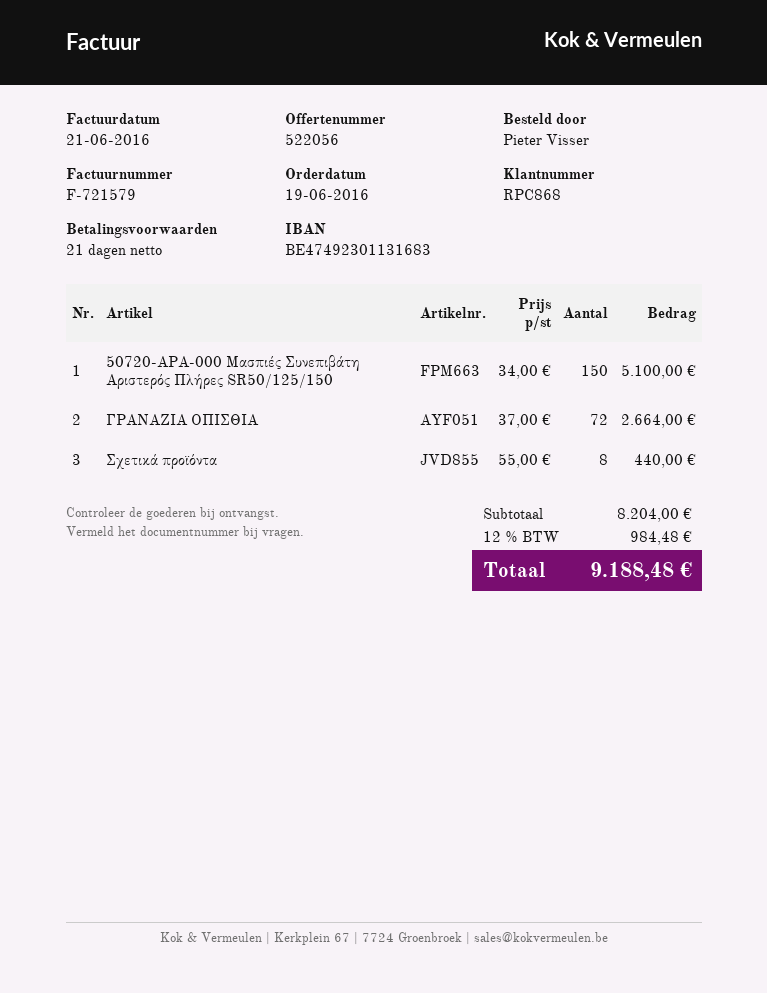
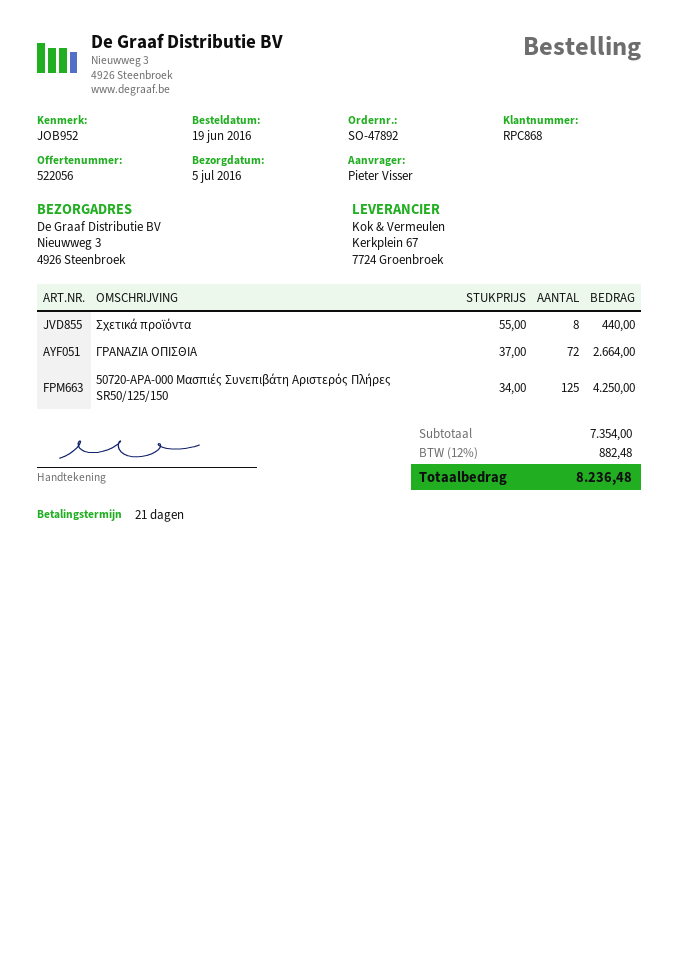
50720-APA-000 Μασπιές Συνεπιβάτη Αριστερός Πλήρες SR50/125/150: 150 x 34.00 = 5100.00 -> 125 x 34.00 = 4250.00
subtotal: 8204.00 -> 7354.00
tax: 12% = 984.48 -> 12% = 882.48
total: 9188.48 -> 8236.48

